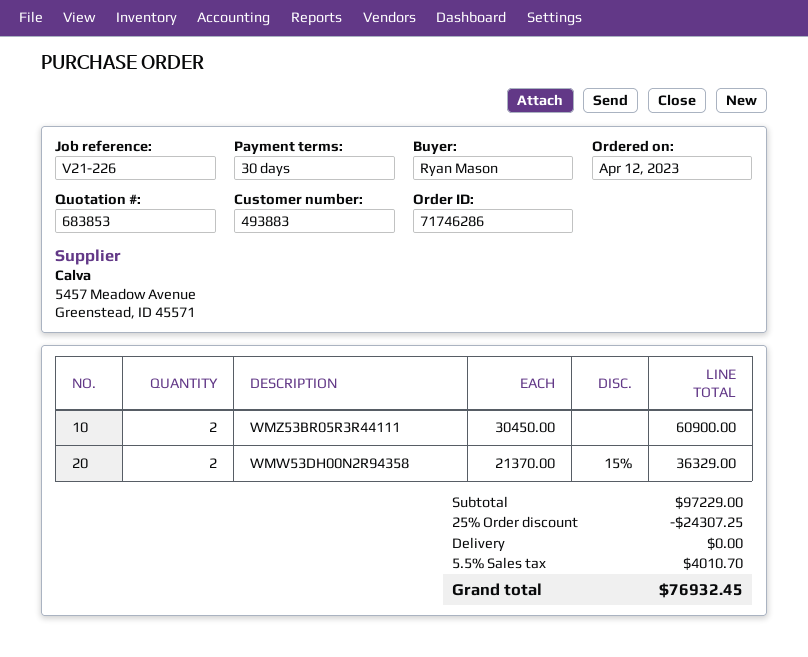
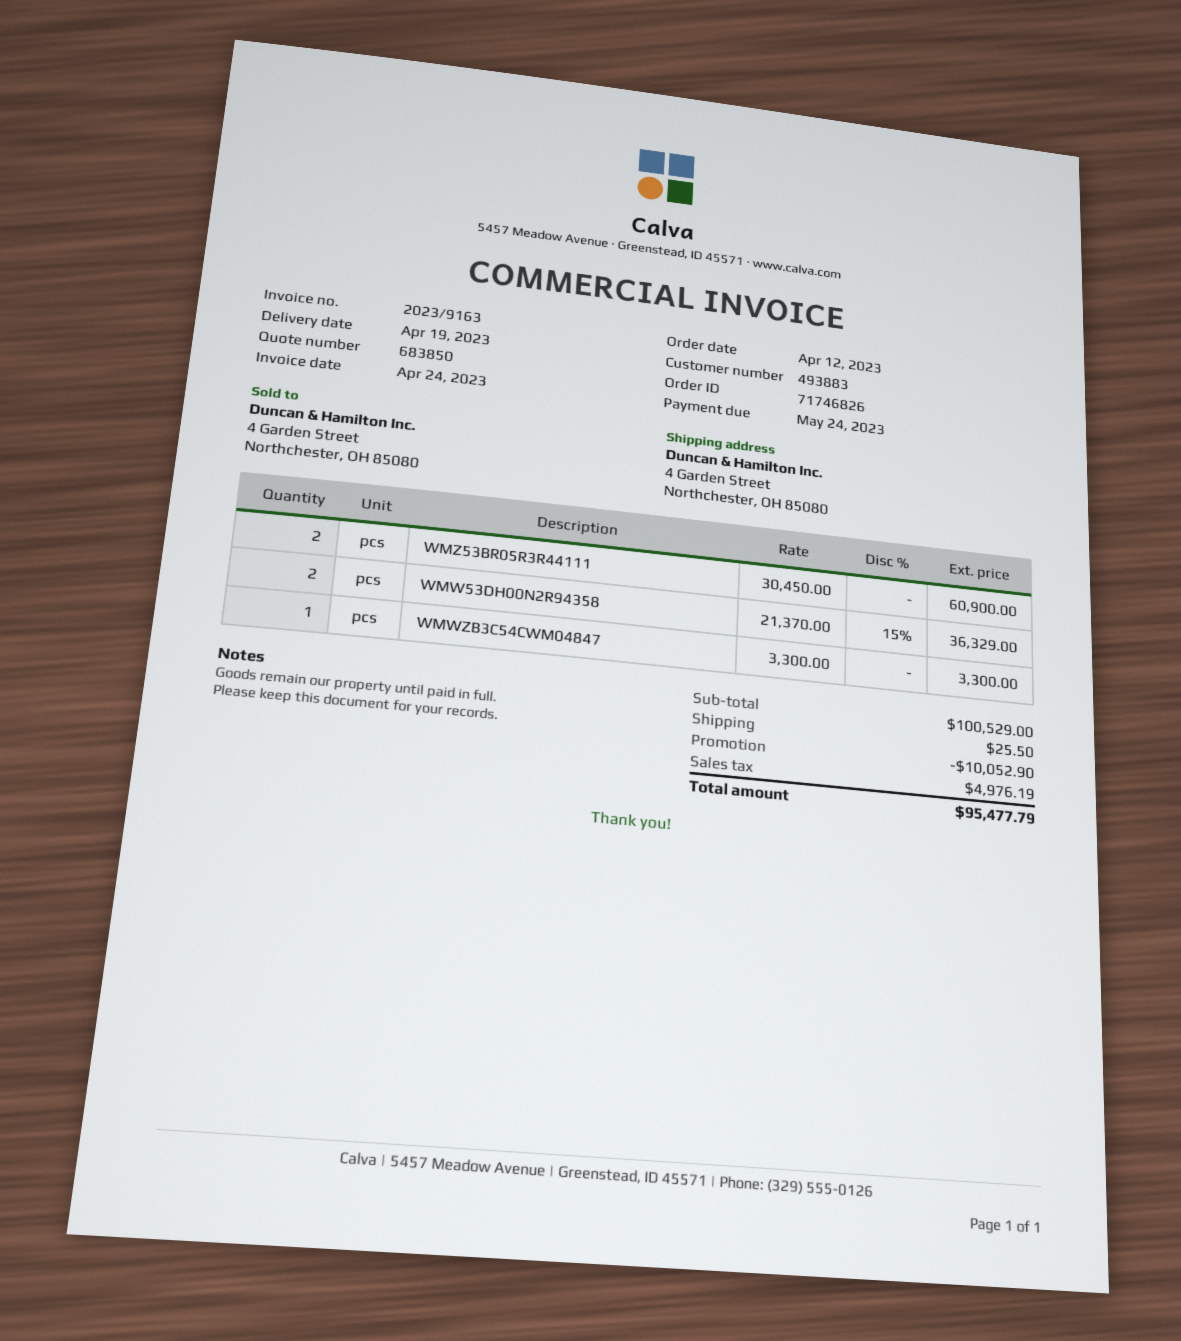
quote number: 683853 -> 683850
order number: 71746286 -> 71746826
WMWZB3C54CWM04847: none -> 1 x 3300.00 = 3300.00
subtotal: 97229.00 -> 100529.00
discount: 24307.25 -> 10052.90
shipping: 0.00 -> 25.50
tax: 4010.70 -> 4976.19
total: 76932.45 -> 95477.79

